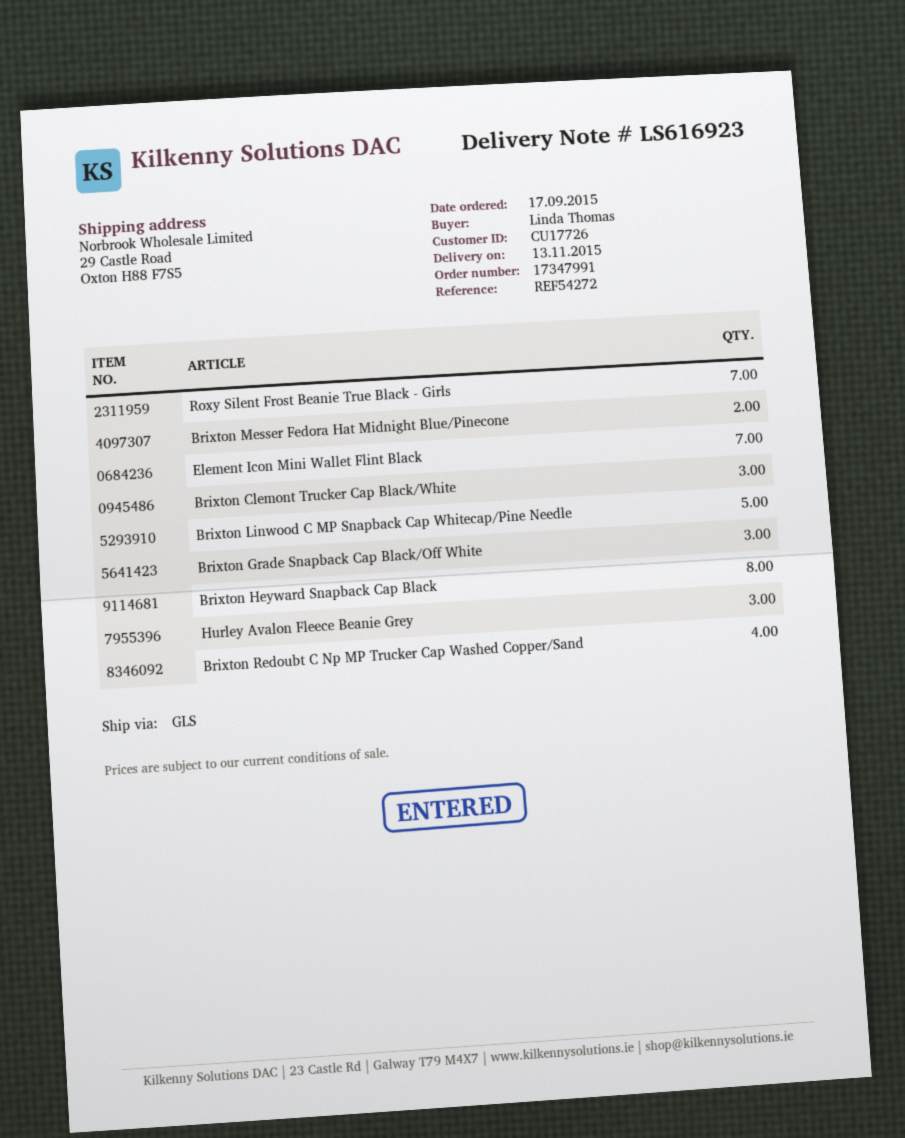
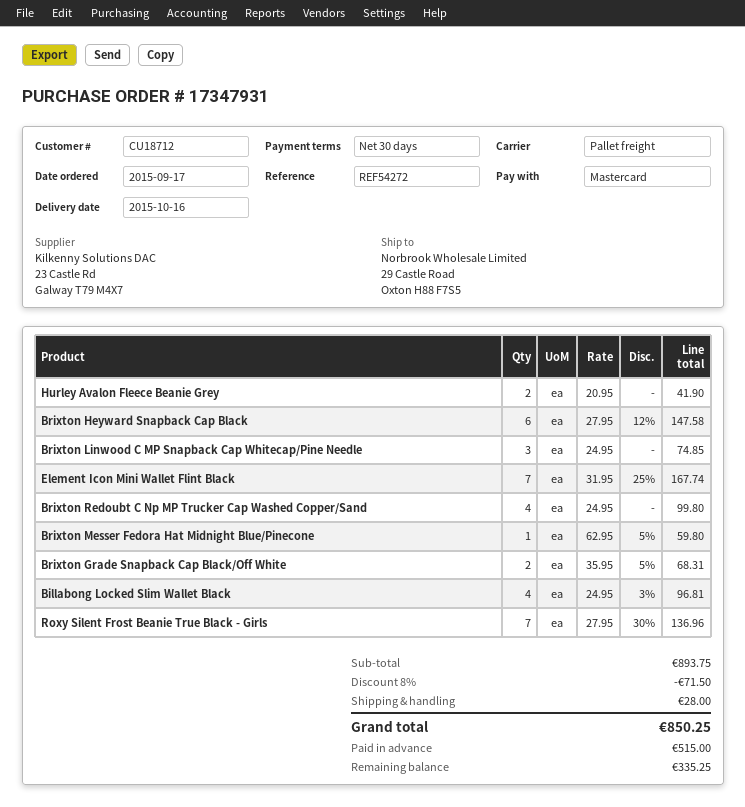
order number: 17347991 -> 17347931
delivery date: 2015-11-13 -> 2015-10-16
customer number: CU17726 -> CU18712
shipping method: GLS -> pallet freight
Brixton Messer Fedora Hat Midnight Blue/Pinecone: 2 -> 1
Brixton Clemont Trucker Cap Black/White: 3 -> none
Brixton Linwood C MP Snapback Cap Whitecap/Pine Needle: 5 -> 3
Brixton Grade Snapback Cap Black/Off White: 3 -> 2
Brixton Heyward Snapback Cap Black: 8 -> 6
Hurley Avalon Fleece Beanie Grey: 3 -> 2
Billabong Locked Slim Wallet Black: none -> 4

